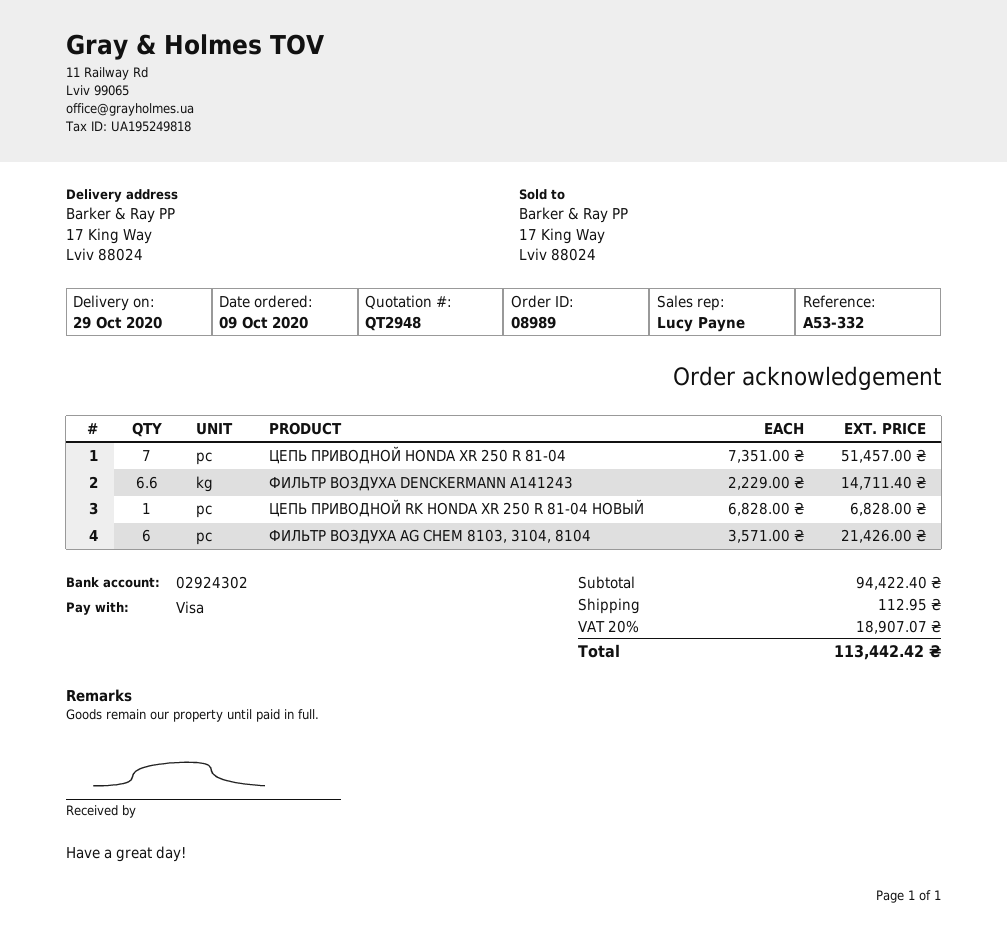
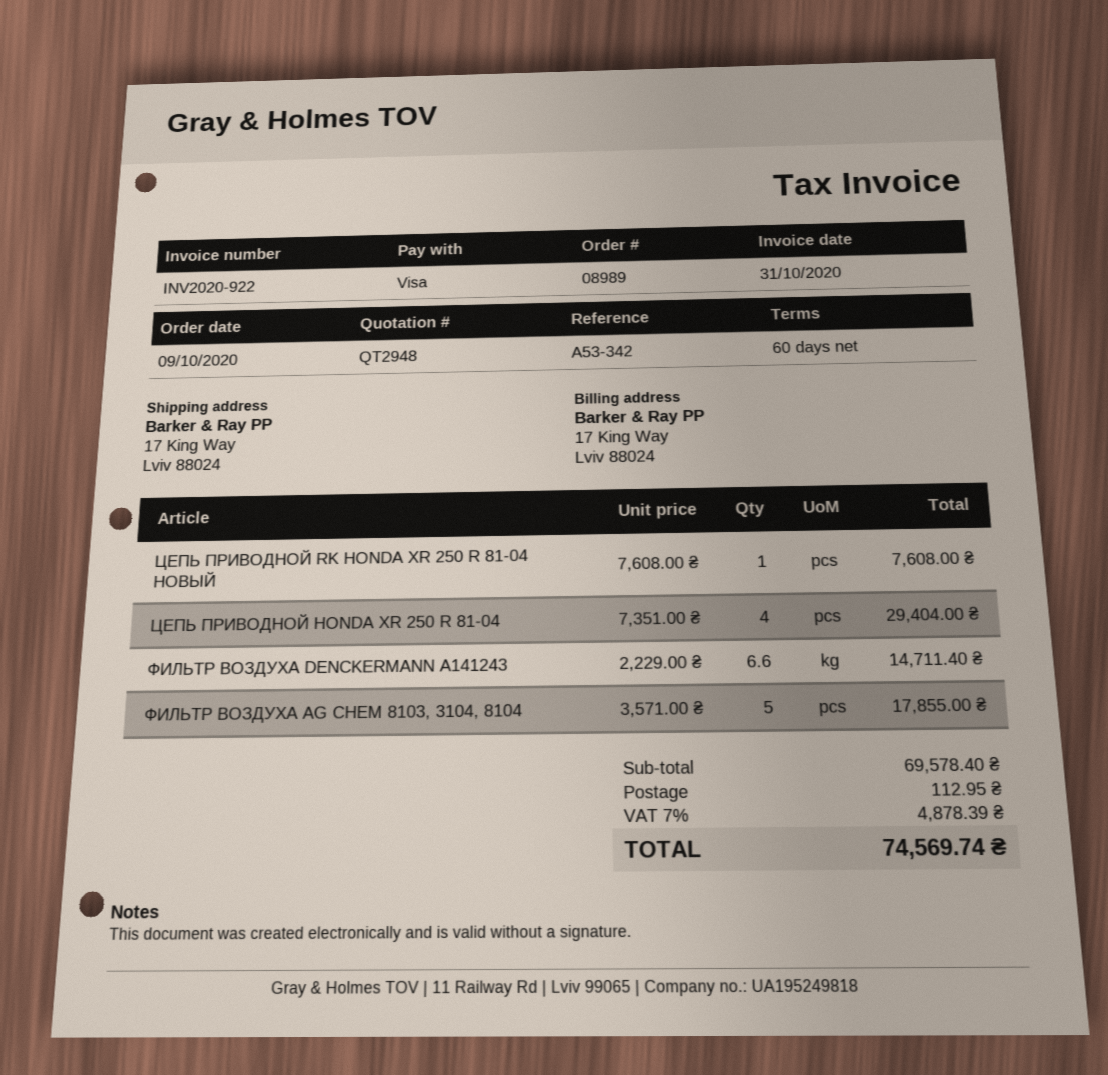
reference: A53-332 -> A53-342
ЦЕПЬ ПРИВОДНОЙ HONDA XR 250 R 81-04: 7 x 7351.00 = 51457.00 -> 4 x 7351.00 = 29404.00
ЦЕПЬ ПРИВОДНОЙ RK HONDA XR 250 R 81-04 НОВЫЙ: 1 x 6828.00 = 6828.00 -> 1 x 7608.00 = 7608.00
ФИЛЬТР ВОЗДУХА AG CHEM 8103, 3104, 8104: 6 x 3571.00 = 21426.00 -> 5 x 3571.00 = 17855.00
subtotal: 94422.40 -> 69578.40
tax: 20% = 18907.07 -> 7% = 4878.39
total: 113442.42 -> 74569.74

